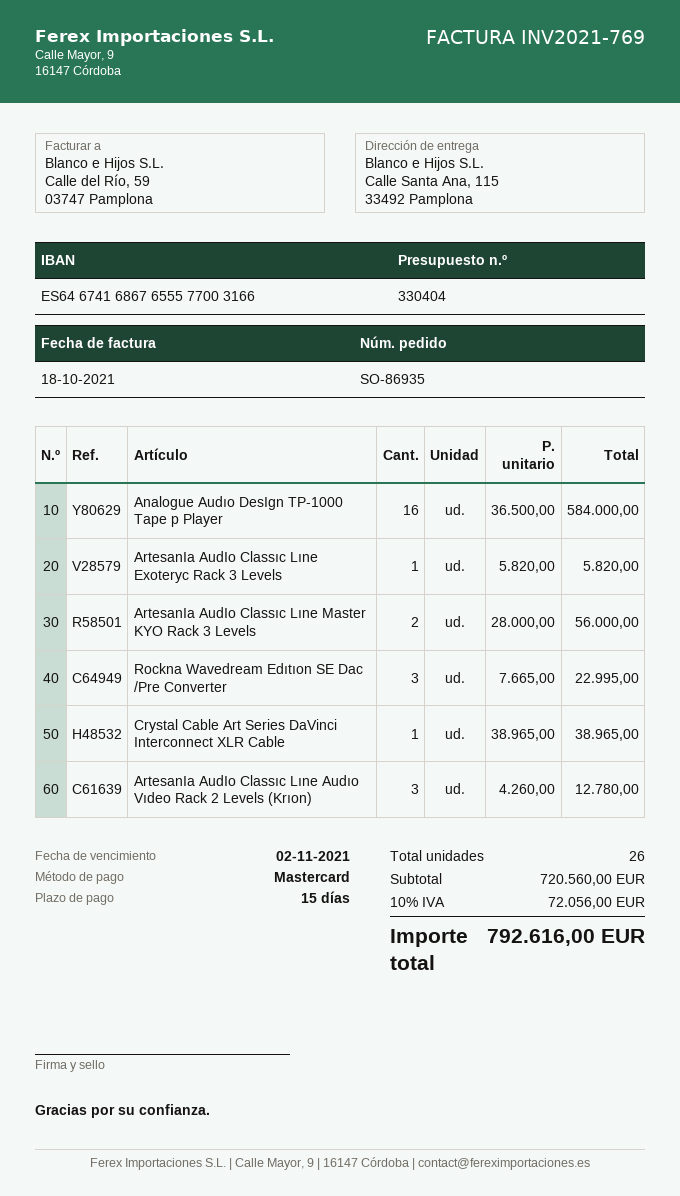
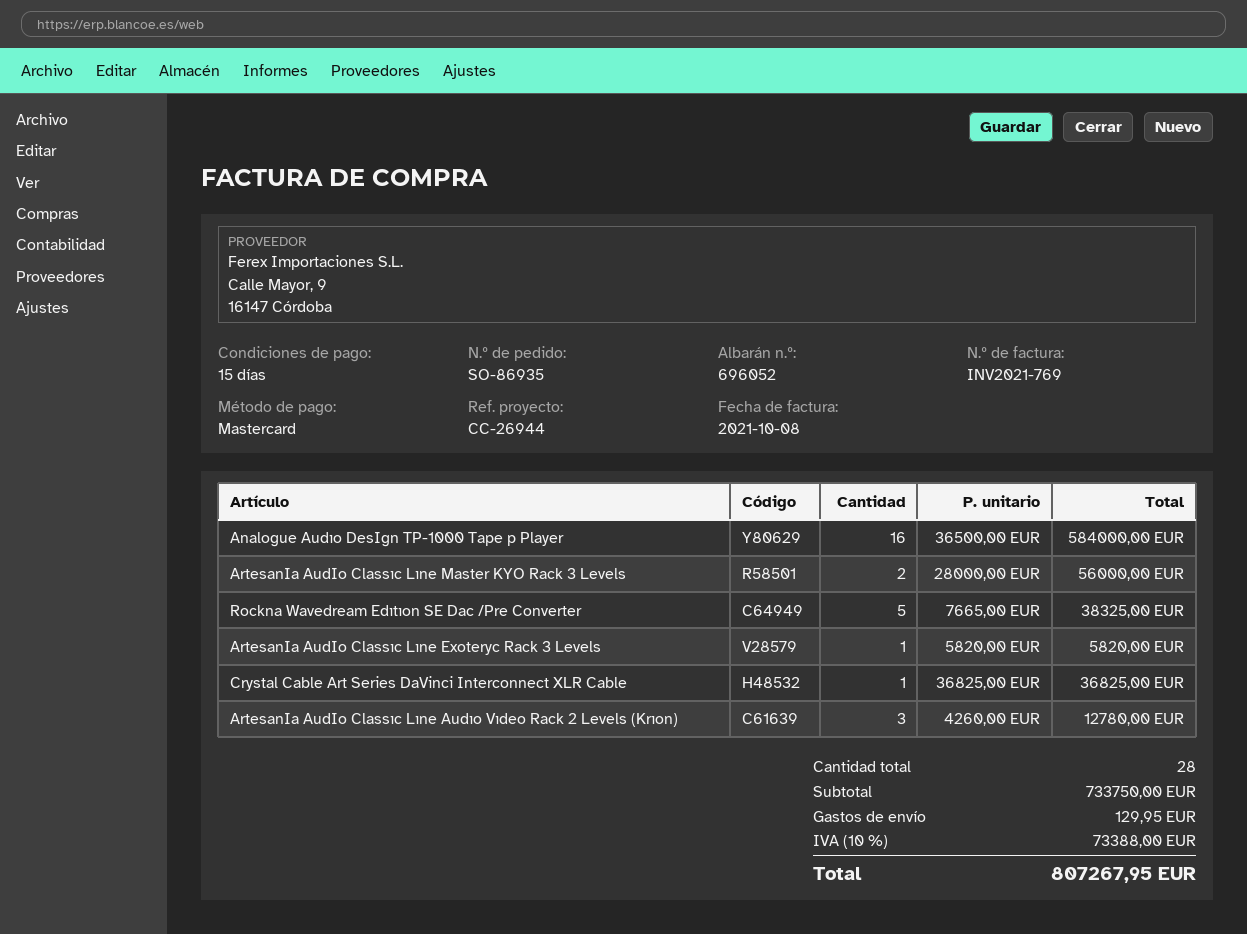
invoice date: 2021-10-18 -> 2021-10-08
Rockna Wavedream Edıtıon SE Dac /Pre Converter: 3 x 7665.00 = 22995.00 -> 5 x 7665.00 = 38325.00
Crystal Cable Art Series DaVinci Interconnect XLR Cable: 1 x 38965.00 = 38965.00 -> 1 x 36825.00 = 36825.00
total quantity: 26 -> 28
subtotal: 720560.00 -> 733750.00
shipping: none -> 129.95
tax: 10% = 72056.00 -> 10% = 73388.00
total: 792616.00 -> 807267.95

